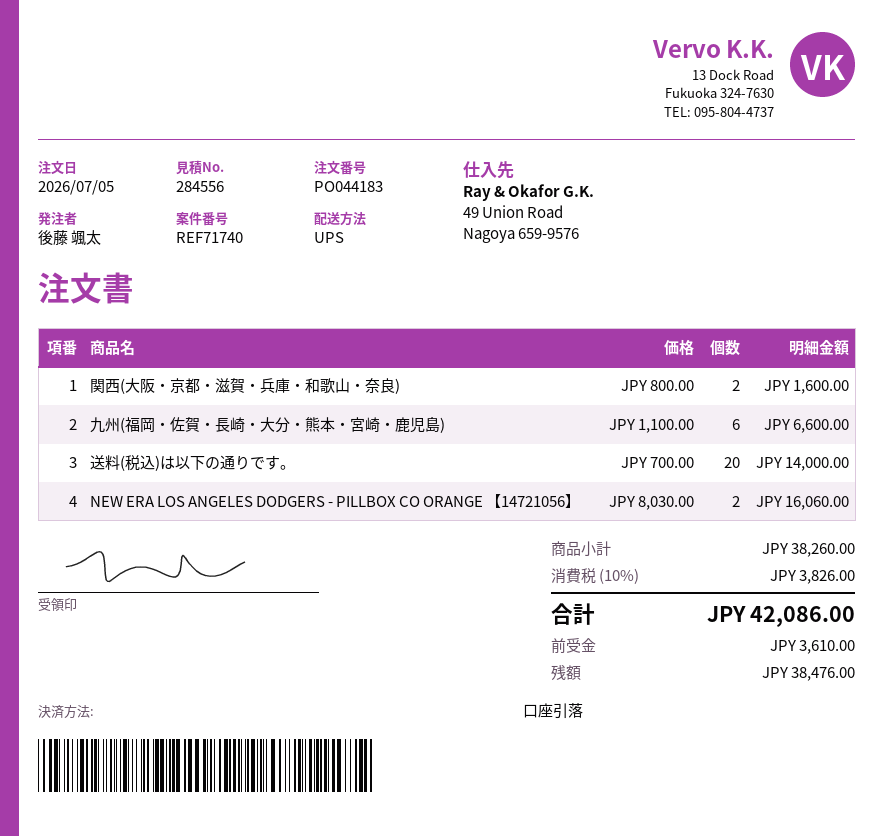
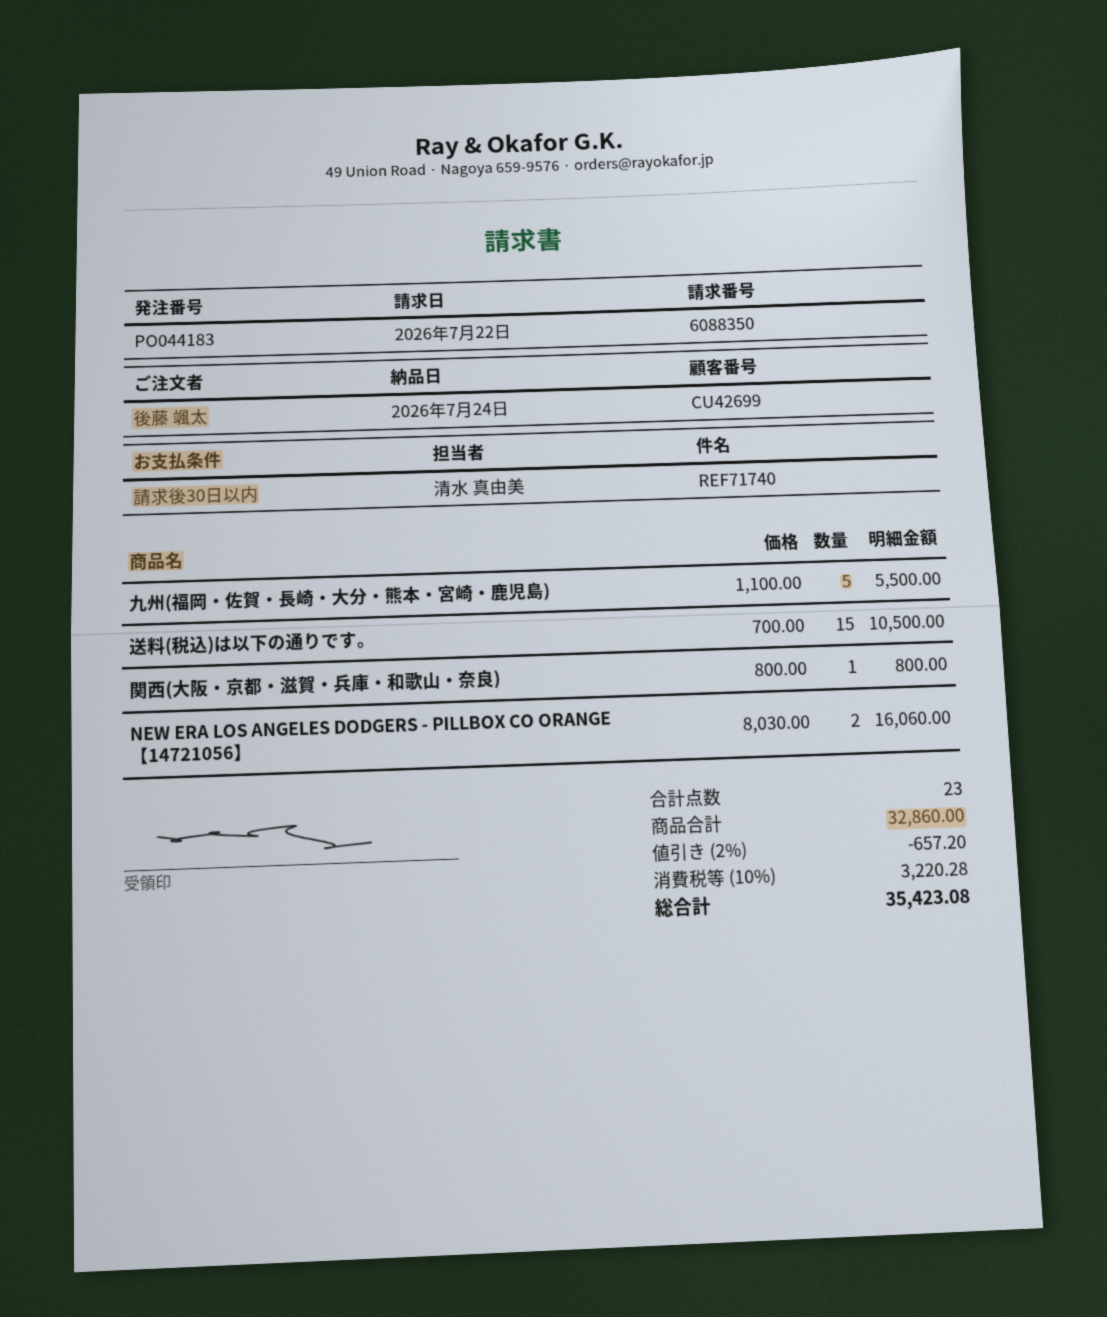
関西(大阪・京都・滋賀・兵庫・和歌山・奈良): 2 x 800.00 = 1600.00 -> 1 x 800.00 = 800.00
九州(福岡・佐賀・長崎・大分・熊本・宮崎・鹿児島): 6 x 1100.00 = 6600.00 -> 5 x 1100.00 = 5500.00
送料(税込)は以下の通りです。: 20 x 700.00 = 14000.00 -> 15 x 700.00 = 10500.00
subtotal: 38260.00 -> 32860.00
discount: none -> 2% = 657.20
tax: 10% = 3826.00 -> 10% = 3220.28
total: 42086.00 -> 35423.08

